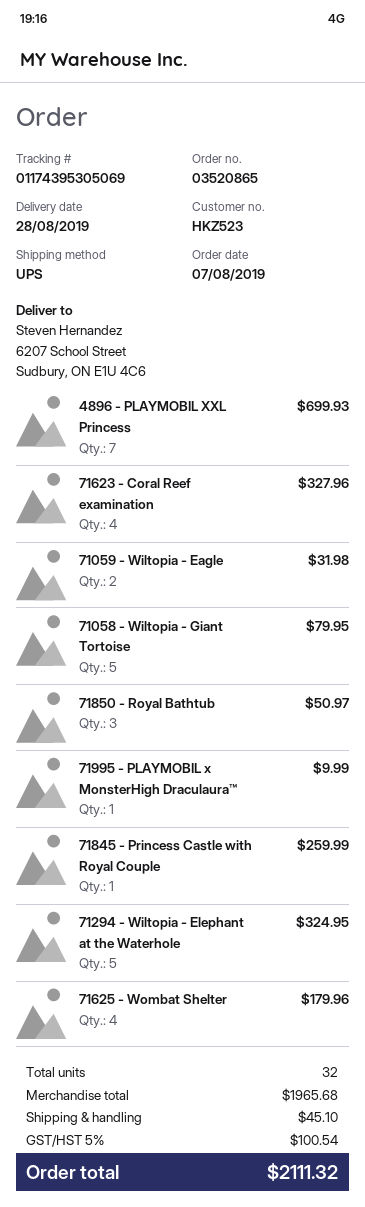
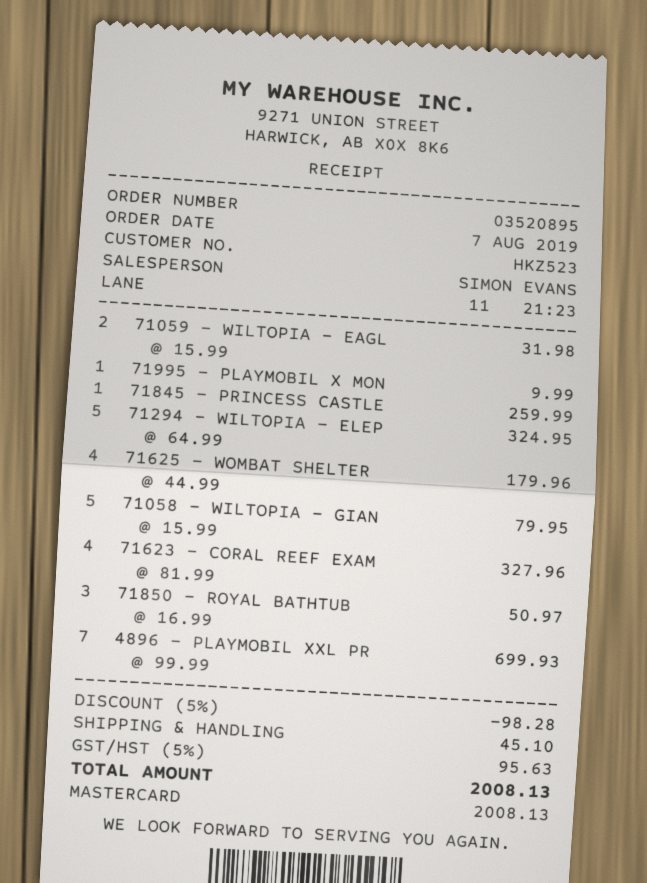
order number: 03520865 -> 03520895
discount: none -> 5% = 98.28
tax: 5% = 100.54 -> 5% = 95.63
total: 2111.32 -> 2008.13

